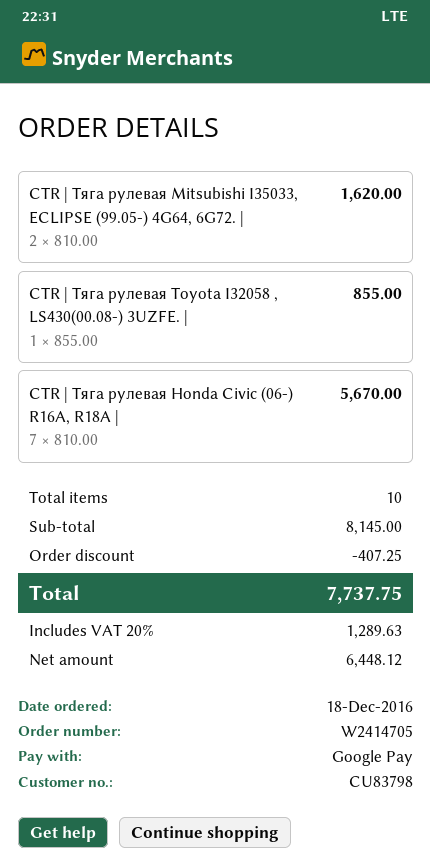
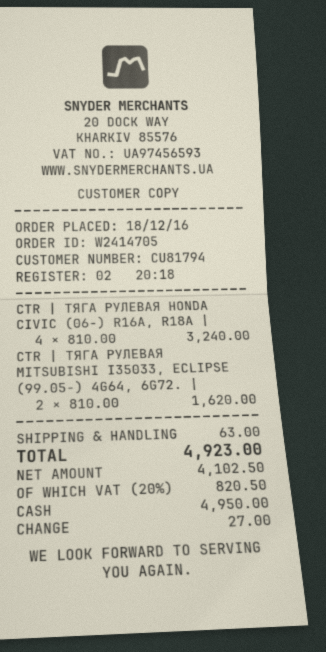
customer number: CU83798 -> CU81794
payment method: Google Pay -> cash
CTR | Тяга рулевая Toyota I32058 , LS430(00.08-) 3UZFE. |: 1 x 855.00 = 855.00 -> none
CTR | Тяга рулевая Honda Civic (06-) R16A, R18A |: 7 x 810.00 = 5670.00 -> 4 x 810.00 = 3240.00
discount: 407.25 -> none
shipping: none -> 63.00
net: 6448.12 -> 4102.50
tax: 20% = 1289.63 -> 20% = 820.50
total: 7737.75 -> 4923.00

